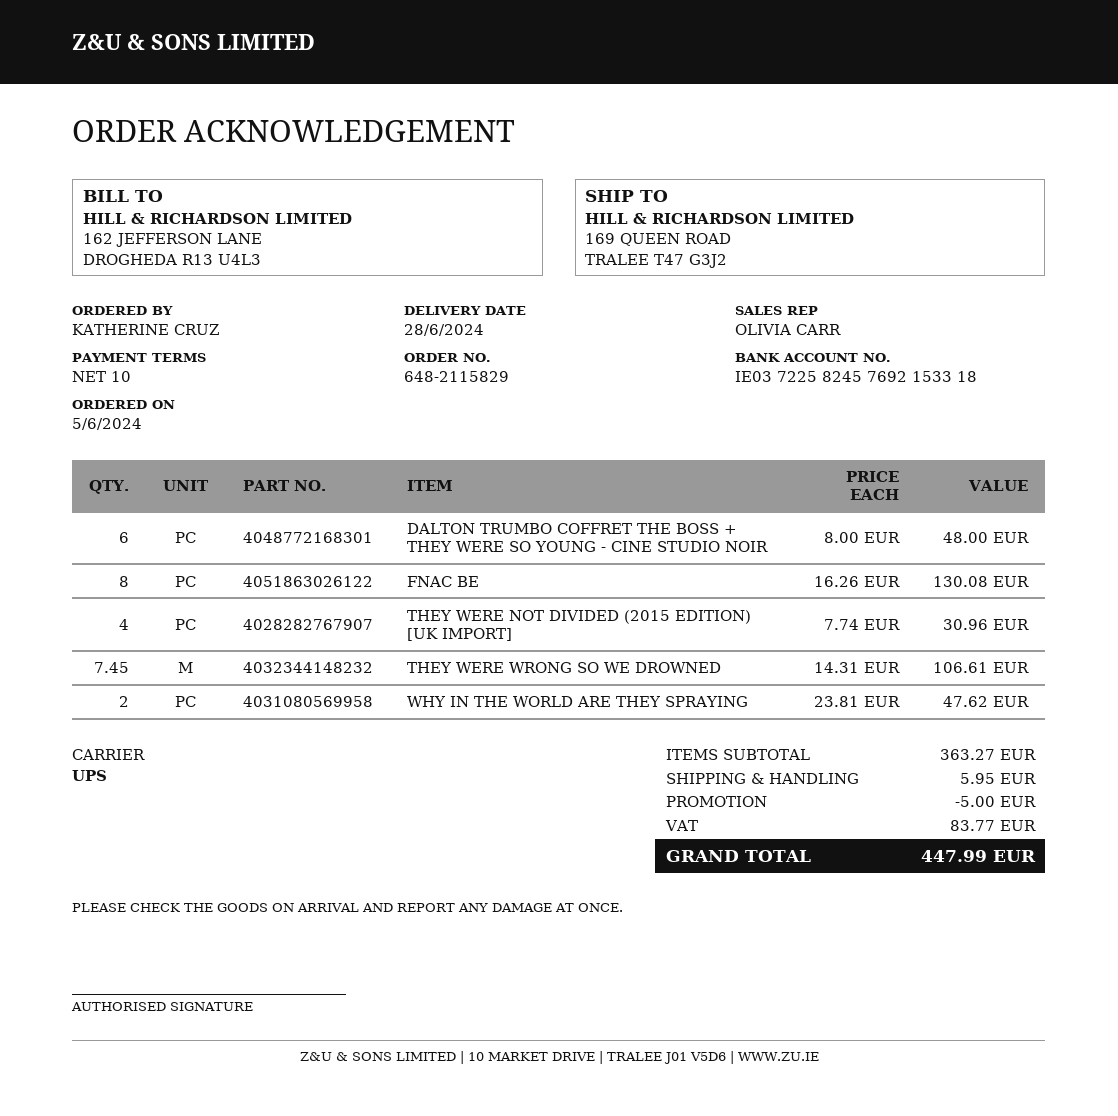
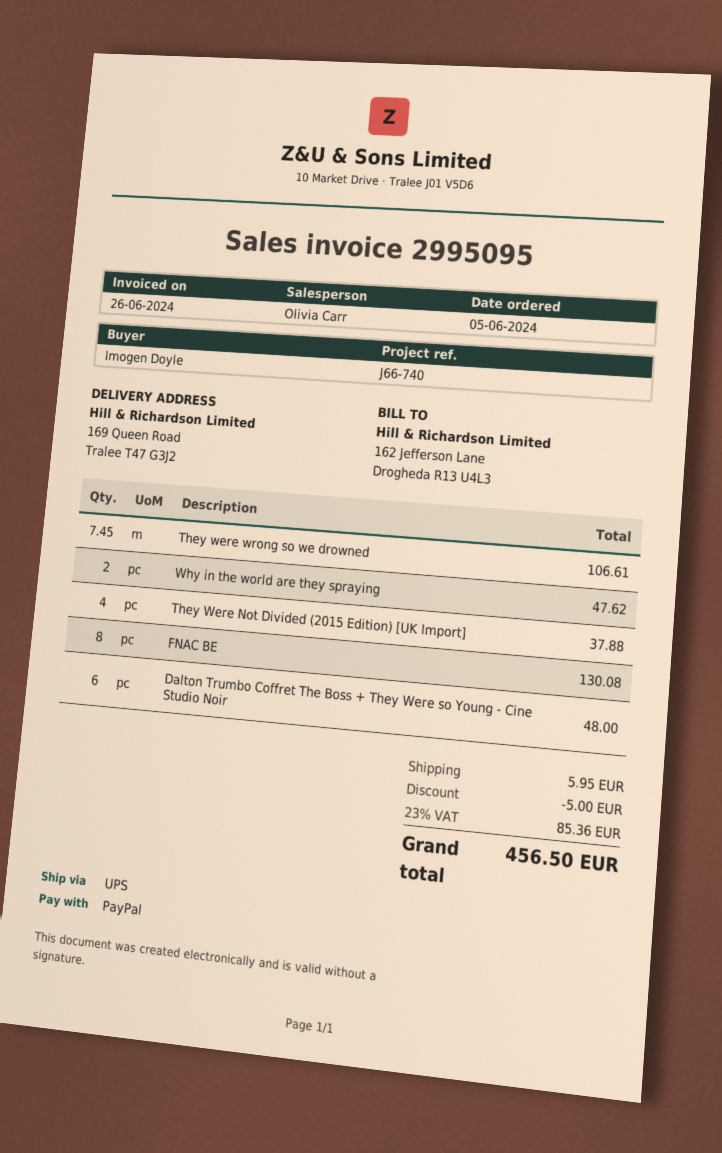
ordered by: KATHERINE CRUZ -> Imogen Doyle
THEY WERE NOT DIVIDED (2015 EDITION) [UK IMPORT]: 4 for 30.96 -> 4 for 37.88
tax: 83.77 -> 85.36
total: 447.99 -> 456.50

